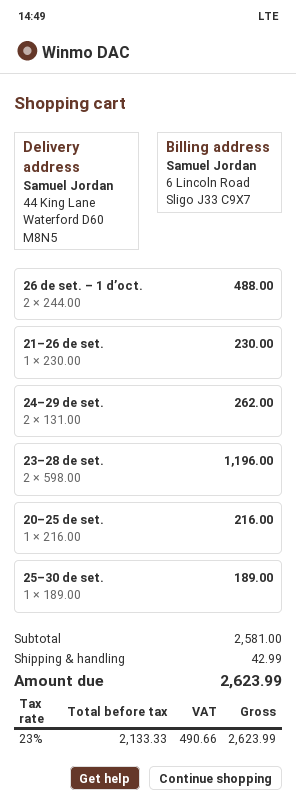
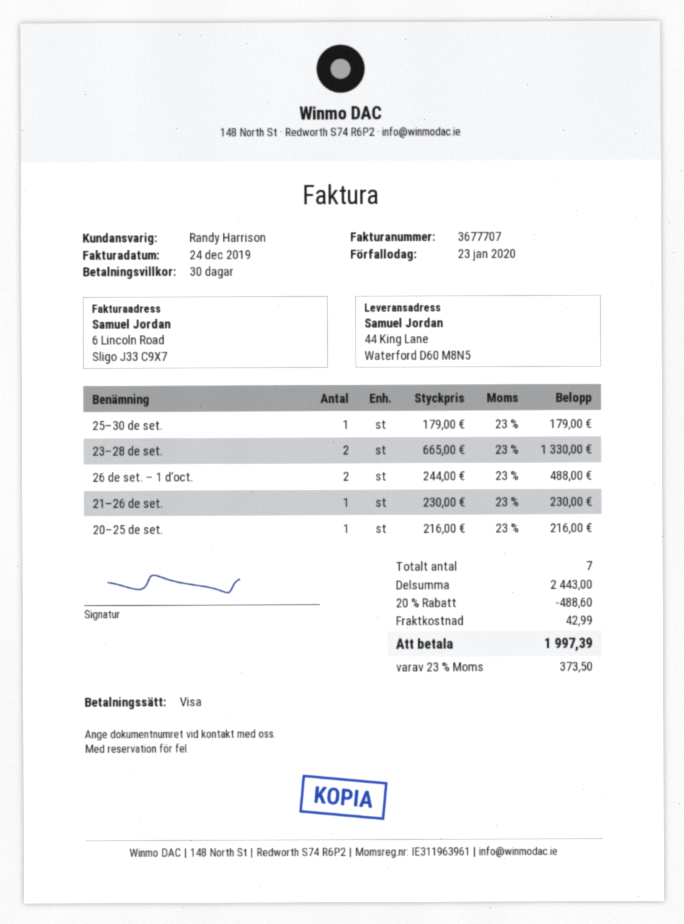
24–29 de set.: 2 x 131.00 = 262.00 -> none
23–28 de set.: 2 x 598.00 = 1196.00 -> 2 x 665.00 = 1330.00
25–30 de set.: 1 x 189.00 = 189.00 -> 1 x 179.00 = 179.00
subtotal: 2581.00 -> 2443.00
discount: none -> 20% = 488.60
tax: 23% = 490.66 -> 23% = 373.50
total: 2623.99 -> 1997.39

